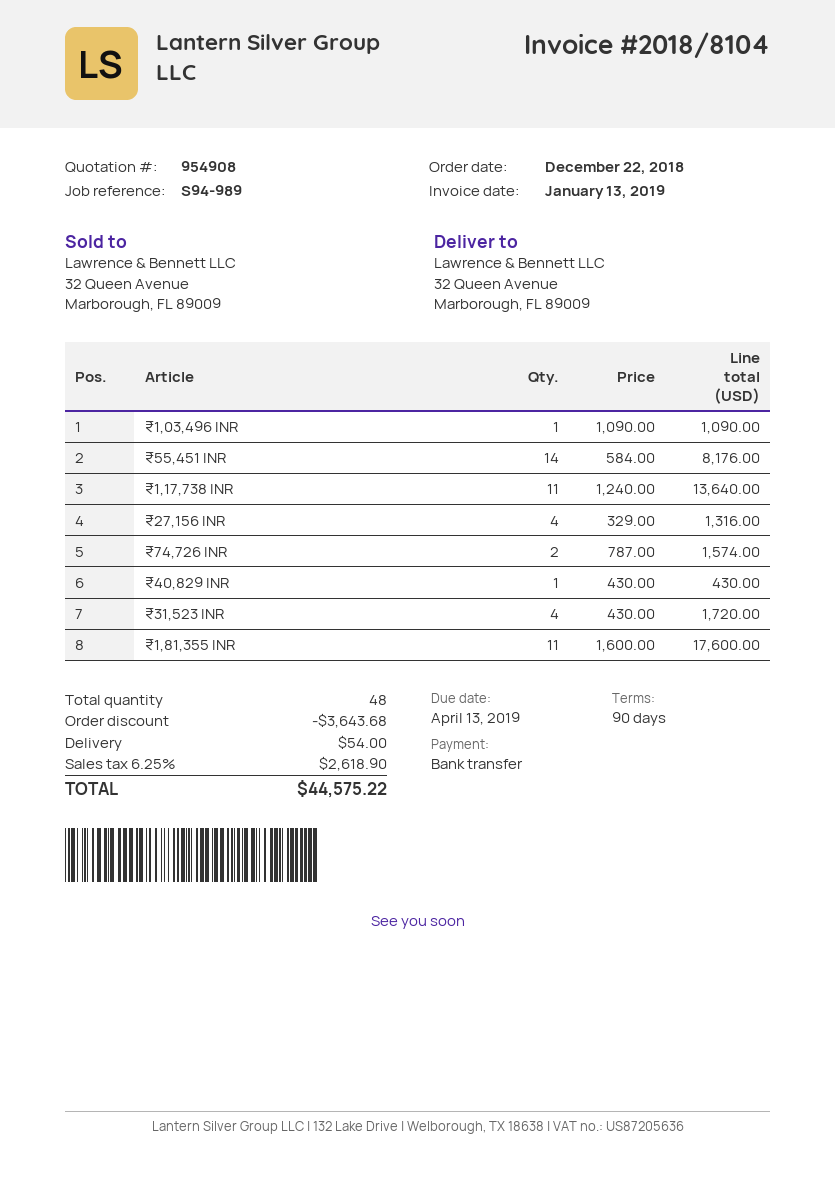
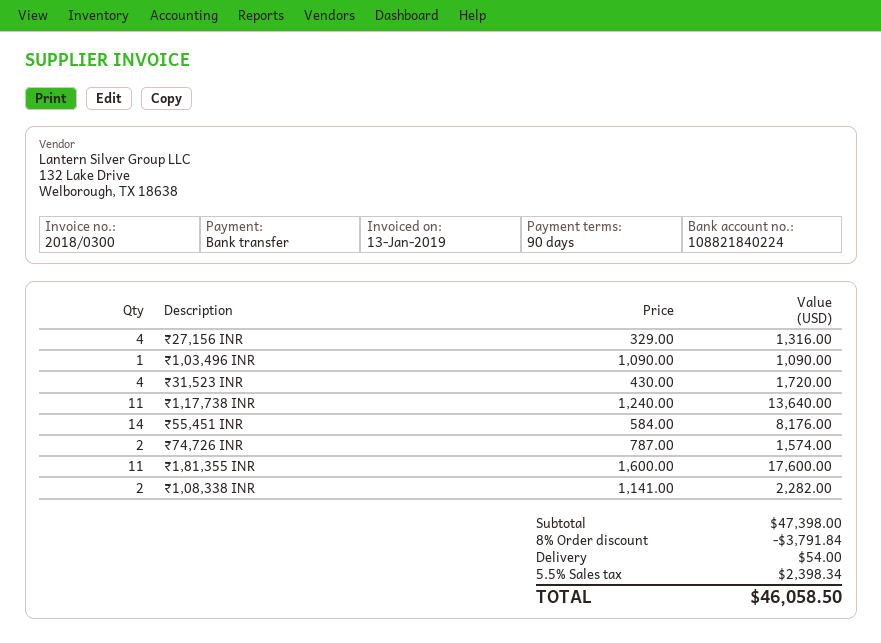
invoice number: 2018/8104 -> 2018/0300
₹40,829 INR: 1 x 430.00 = 430.00 -> none
₹1,08,338 INR: none -> 2 x 1141.00 = 2282.00
discount: 3643.68 -> 3791.84
tax: 6.25% = 2618.90 -> 5.5% = 2398.34
total: 44575.22 -> 46058.50

